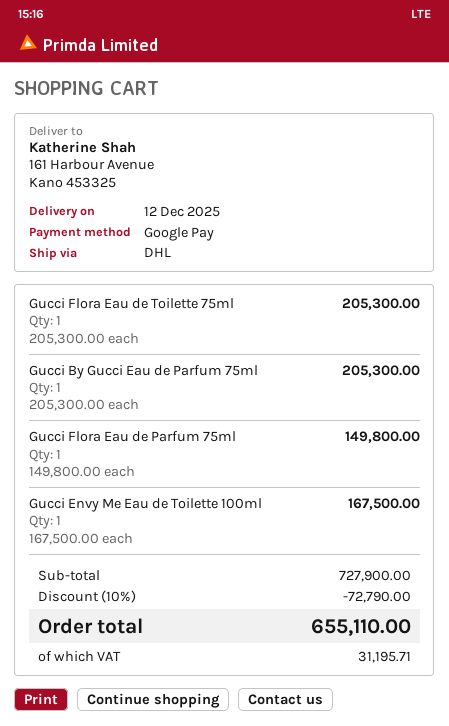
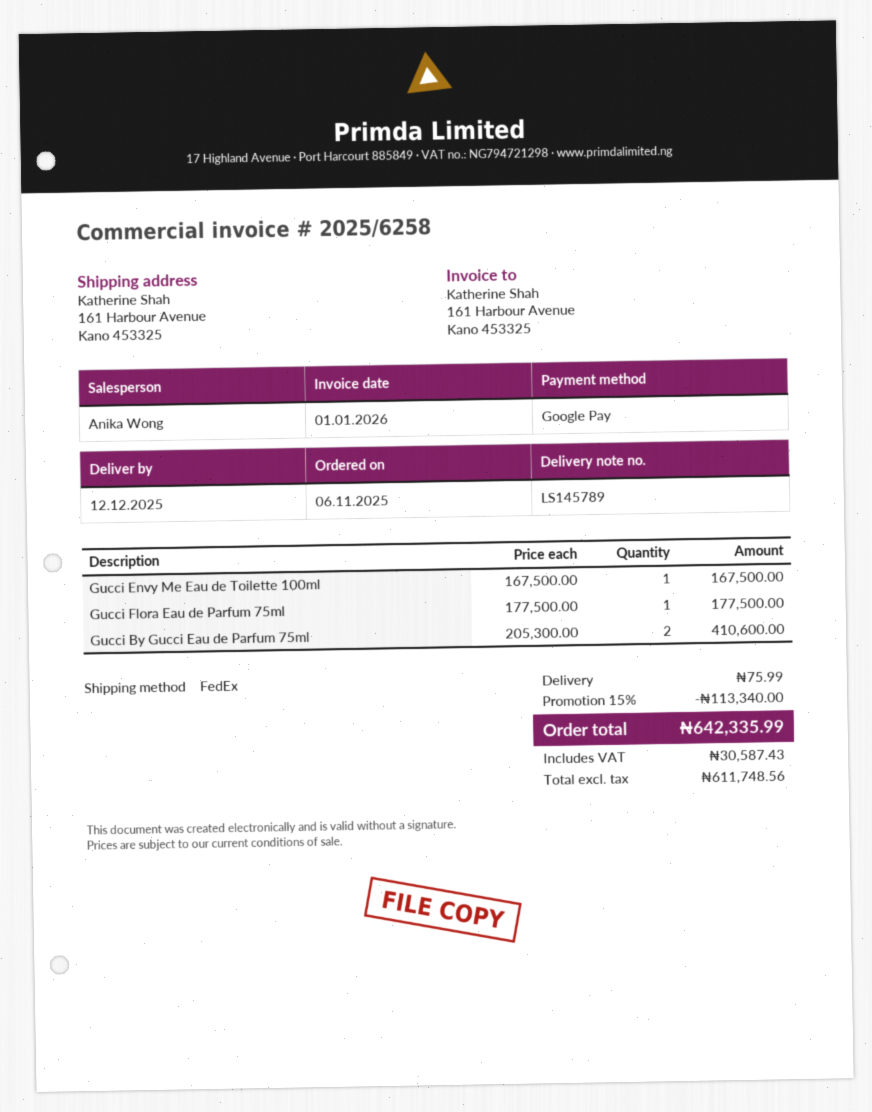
shipping method: DHL -> FedEx
Gucci Flora Eau de Toilette 75ml: 1 x 205300.00 = 205300.00 -> none
Gucci By Gucci Eau de Parfum 75ml: 1 x 205300.00 = 205300.00 -> 2 x 205300.00 = 410600.00
Gucci Flora Eau de Parfum 75ml: 1 x 149800.00 = 149800.00 -> 1 x 177500.00 = 177500.00
discount: 10% = 72790.00 -> 15% = 113340.00
shipping: none -> 75.99
tax: 31195.71 -> 30587.43
total: 655110.00 -> 642335.99

